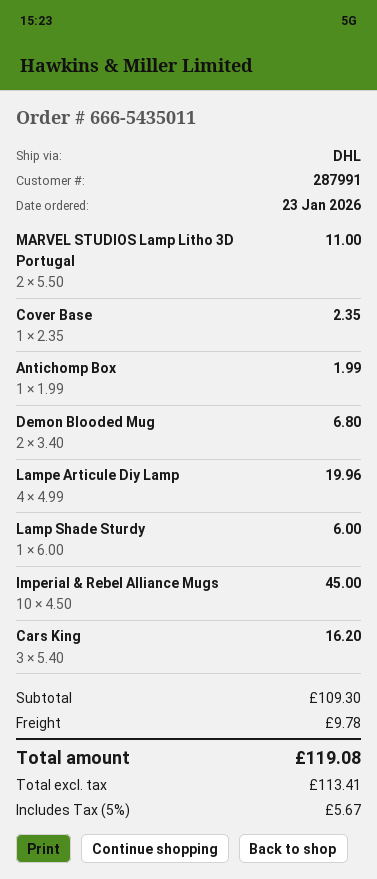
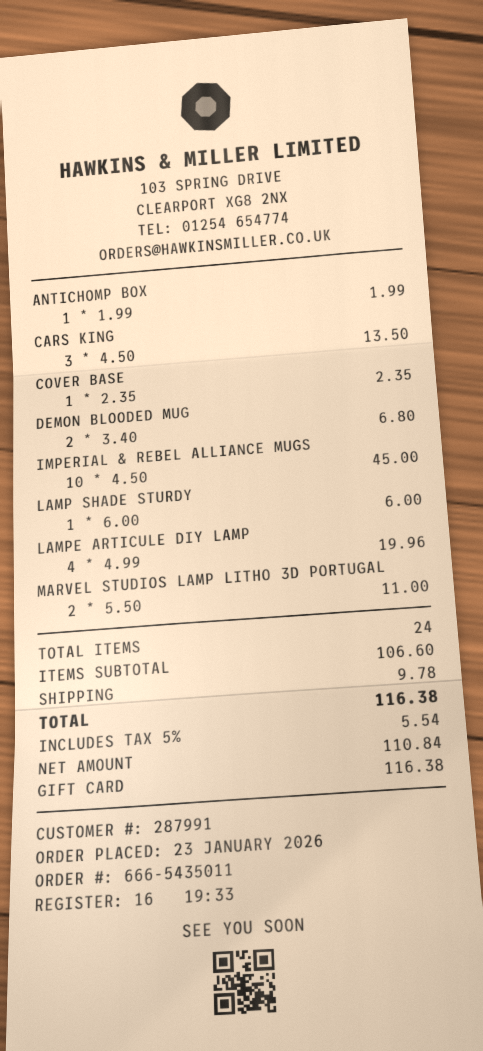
Cars King: 3 x 5.40 = 16.20 -> 3 x 4.50 = 13.50
subtotal: 109.30 -> 106.60
net: 113.41 -> 110.84
tax: 5% = 5.67 -> 5% = 5.54
total: 119.08 -> 116.38

